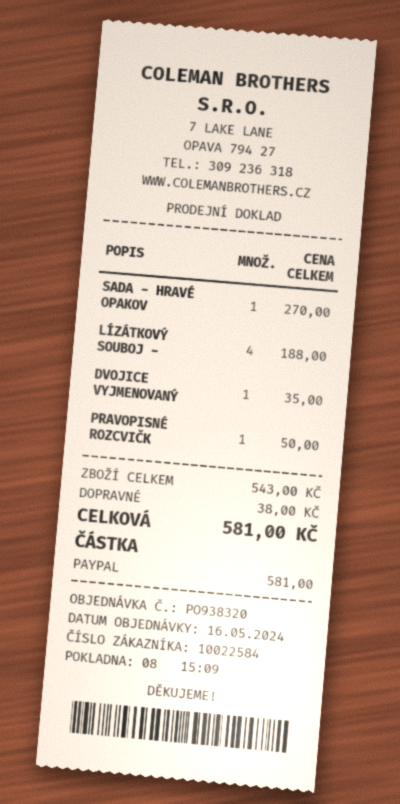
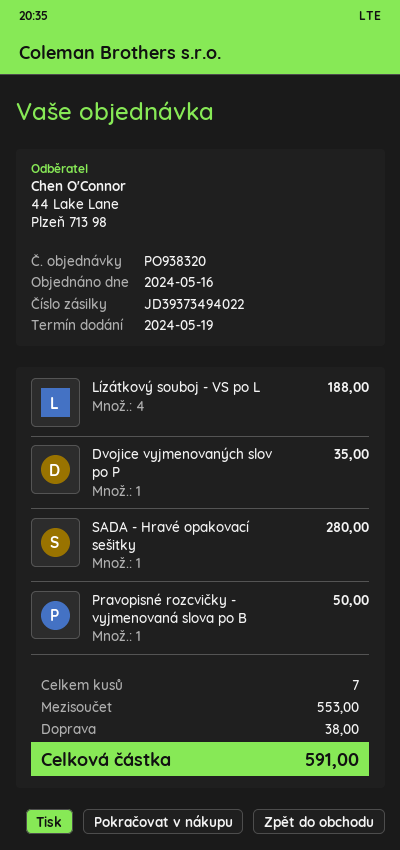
SADA - HRAVÉ OPAKOV: 1 for 270.00 -> 1 for 280.00
subtotal: 543.00 -> 553.00
total: 581.00 -> 591.00

